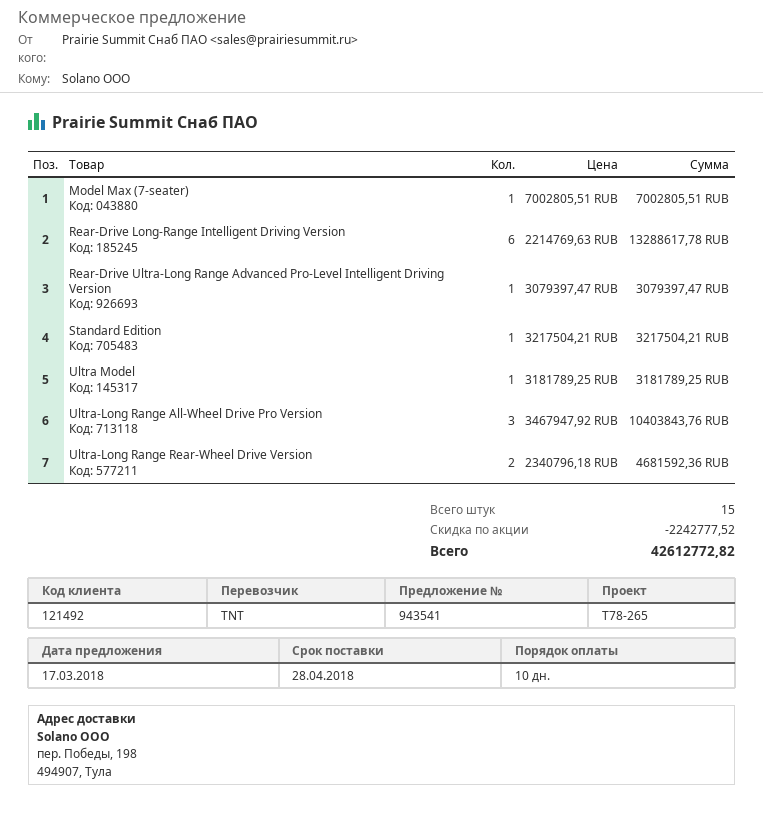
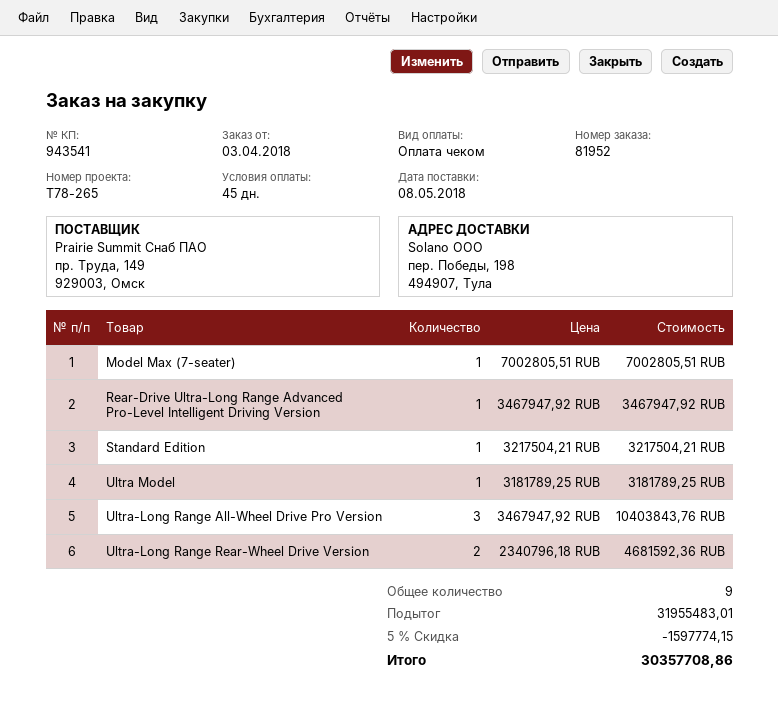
delivery date: 2018-04-28 -> 2018-05-08
payment terms: 10 days -> 45 days
Rear-Drive Long-Range Intelligent Driving Version: 6 x 2214769.63 = 13288617.78 -> none
Rear-Drive Ultra-Long Range Advanced Pro-Level Intelligent Driving Version: 1 x 3079397.47 = 3079397.47 -> 1 x 3467947.92 = 3467947.92
total quantity: 15 -> 9
discount: 2242777.52 -> 1597774.15
total: 42612772.82 -> 30357708.86

